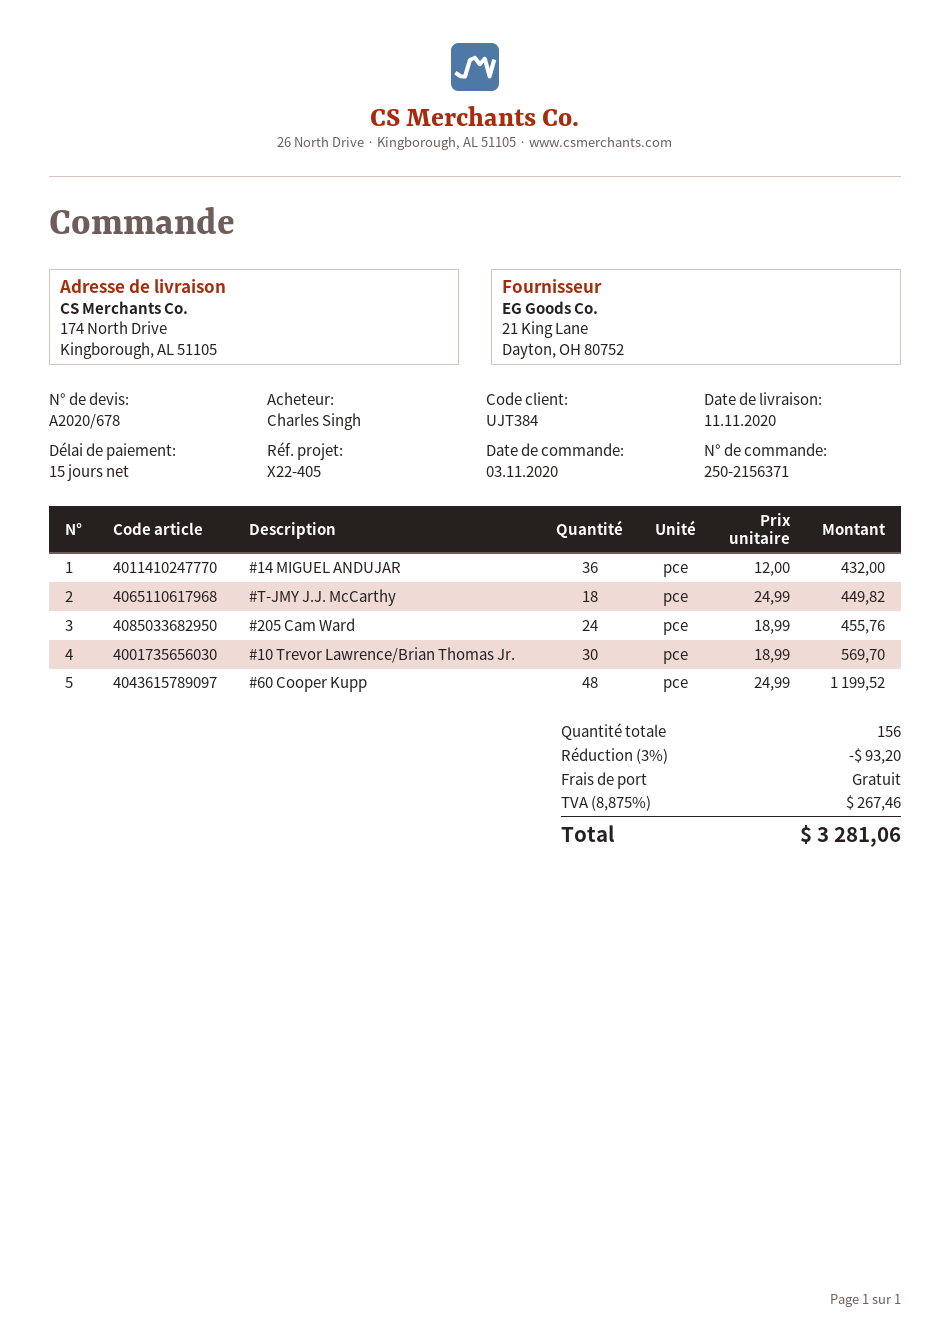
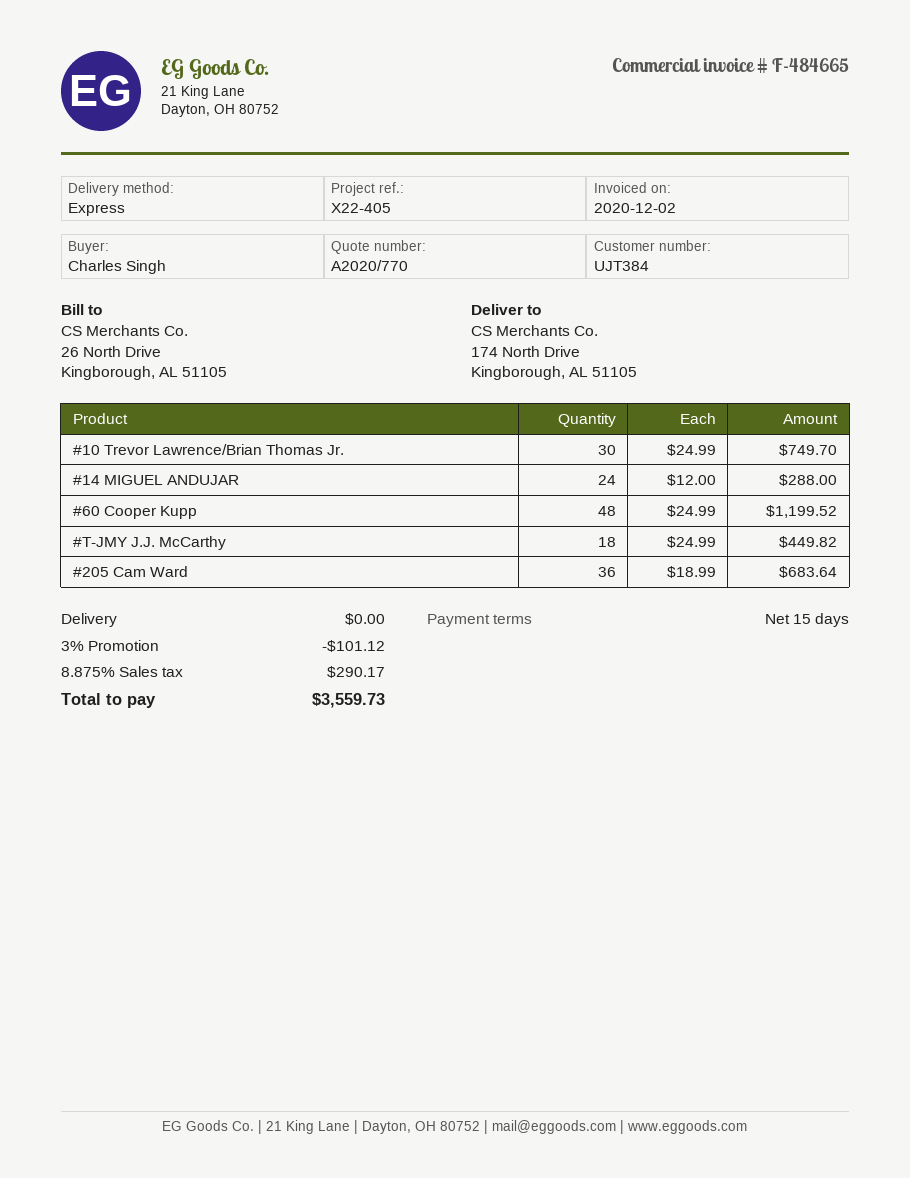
quote number: A2020/678 -> A2020/770
#14 MIGUEL ANDUJAR: 36 x 12.00 = 432.00 -> 24 x 12.00 = 288.00
#205 Cam Ward: 24 x 18.99 = 455.76 -> 36 x 18.99 = 683.64
#10 Trevor Lawrence/Brian Thomas Jr.: 30 x 18.99 = 569.70 -> 30 x 24.99 = 749.70
discount: 3% = 93.20 -> 3% = 101.12
tax: 8.875% = 267.46 -> 8.875% = 290.17
total: 3281.06 -> 3559.73

